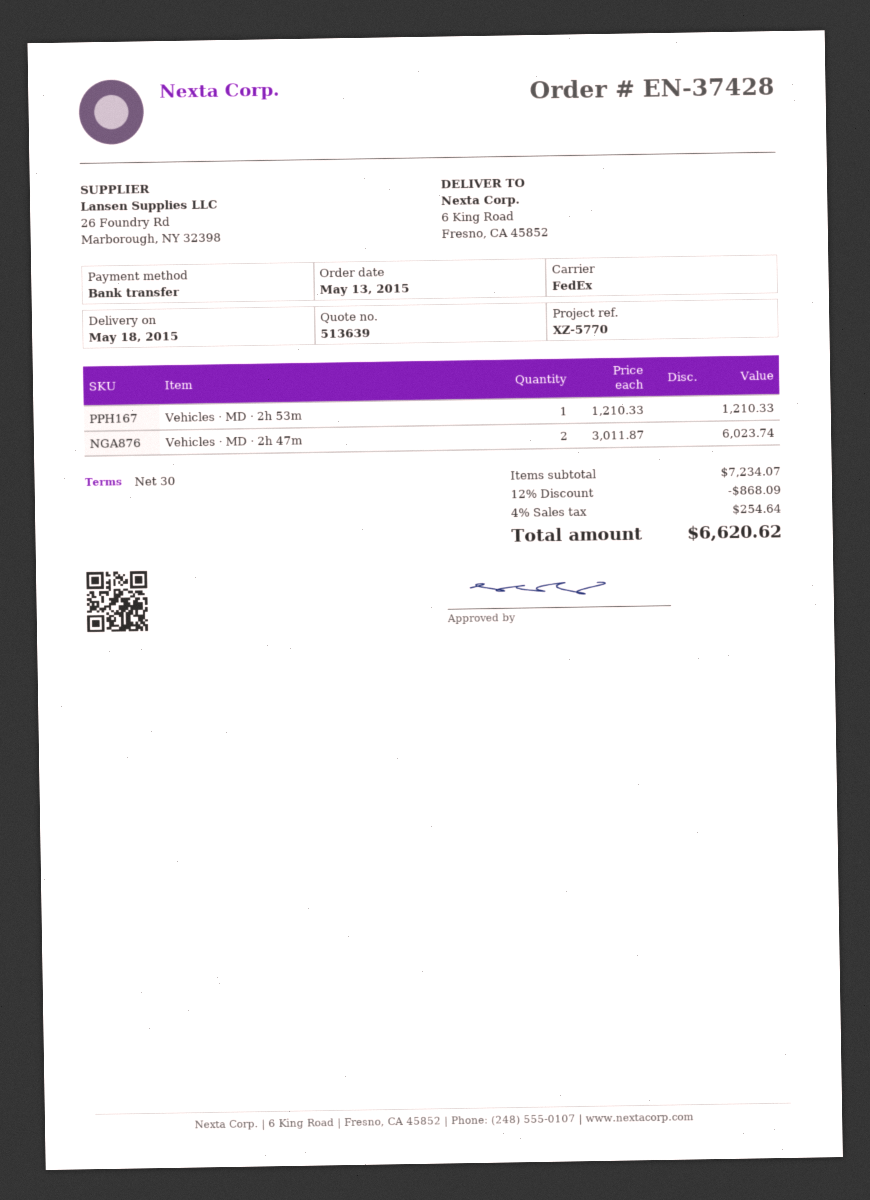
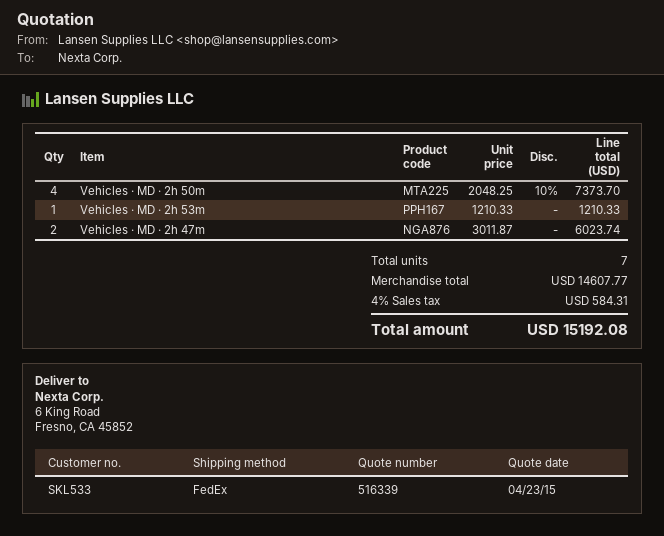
quote number: 513639 -> 516339
Vehicles · MD · 2h 50m: none -> 4 x 2048.25 - 10% = 7373.70
subtotal: 7234.07 -> 14607.77
discount: 12% = 868.09 -> none
tax: 4% = 254.64 -> 4% = 584.31
total: 6620.62 -> 15192.08

